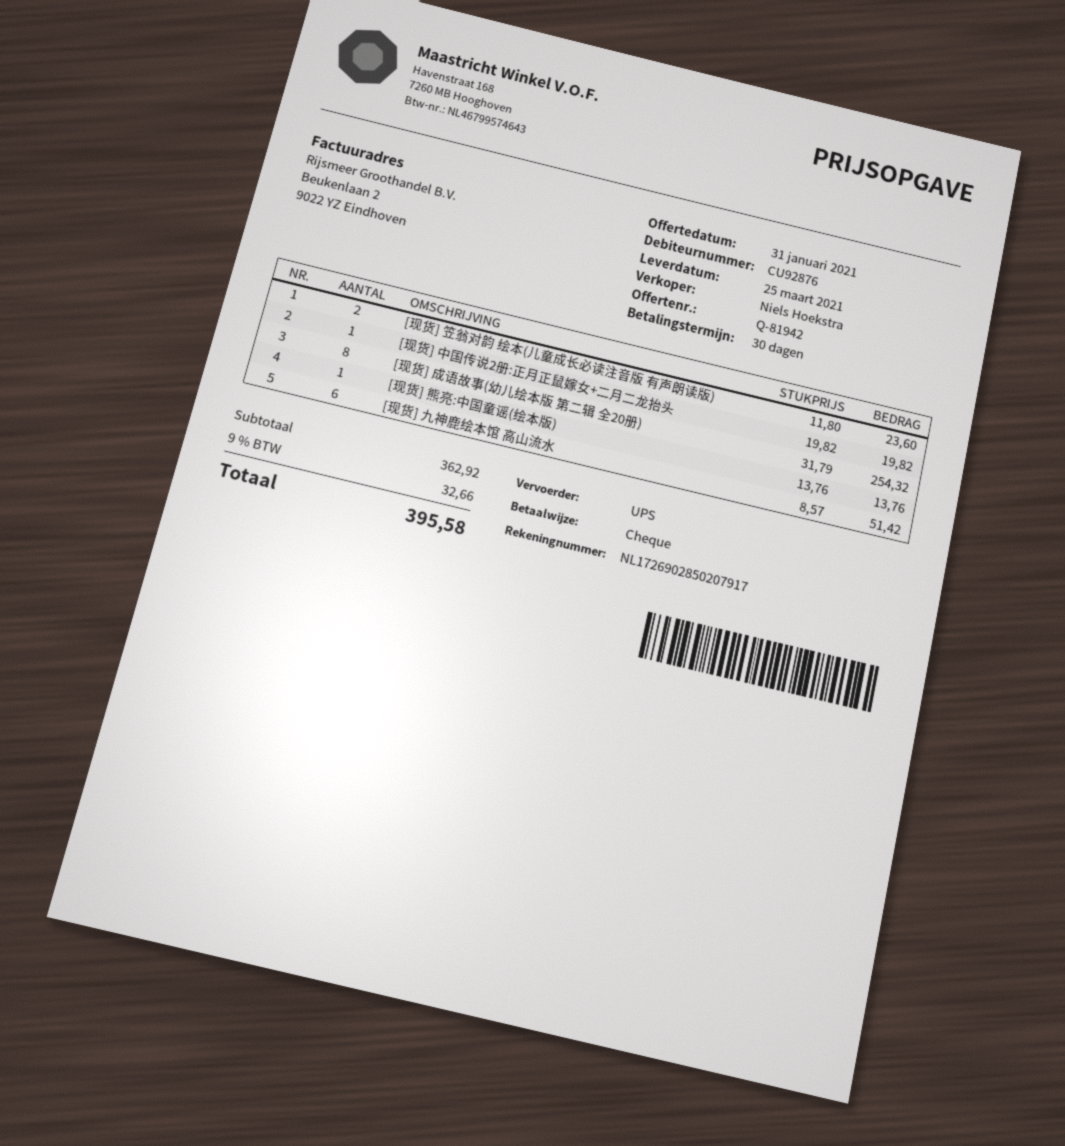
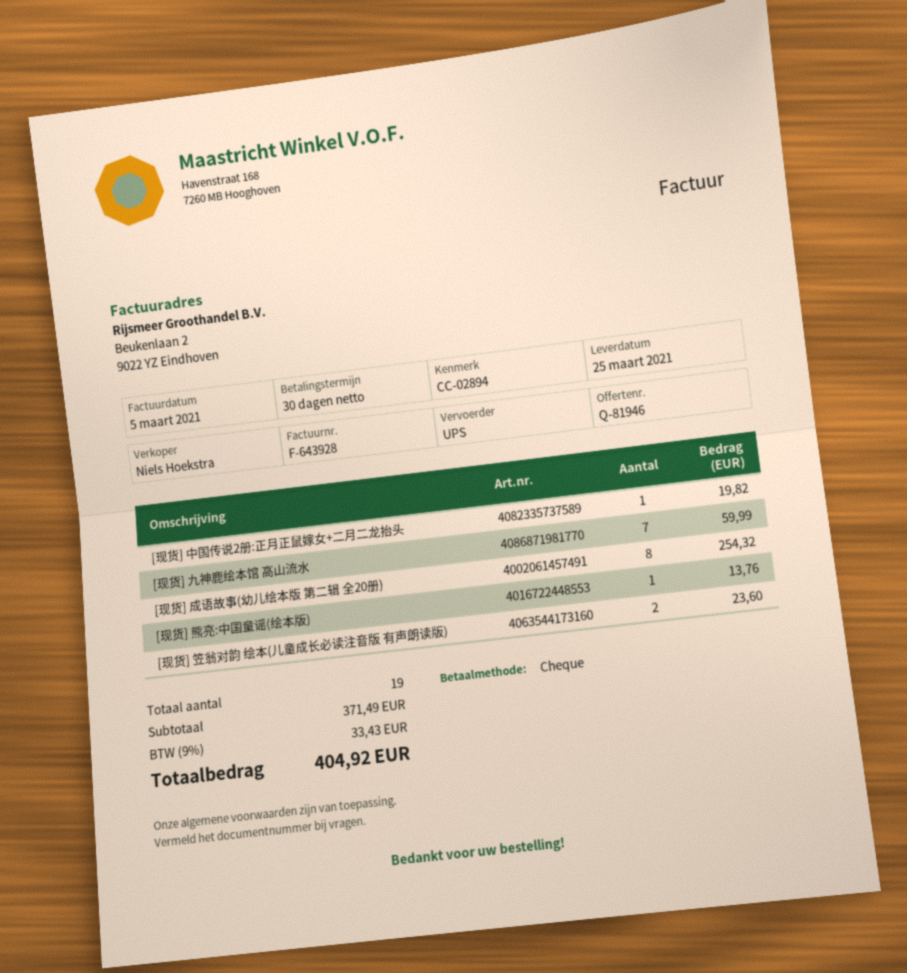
quote number: Q-81942 -> Q-81946
[现货] 九神鹿绘本馆 高山流水: 6 for 51.42 -> 7 for 59.99
subtotal: 362.92 -> 371.49
tax: 9% = 32.66 -> 9% = 33.43
total: 395.58 -> 404.92

